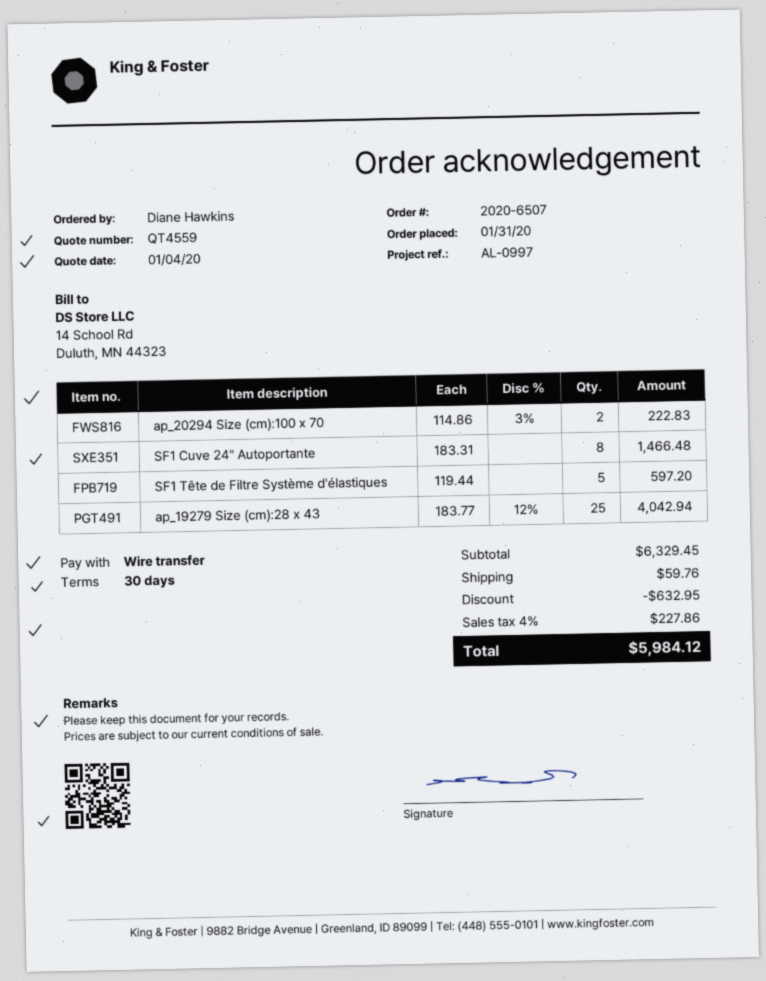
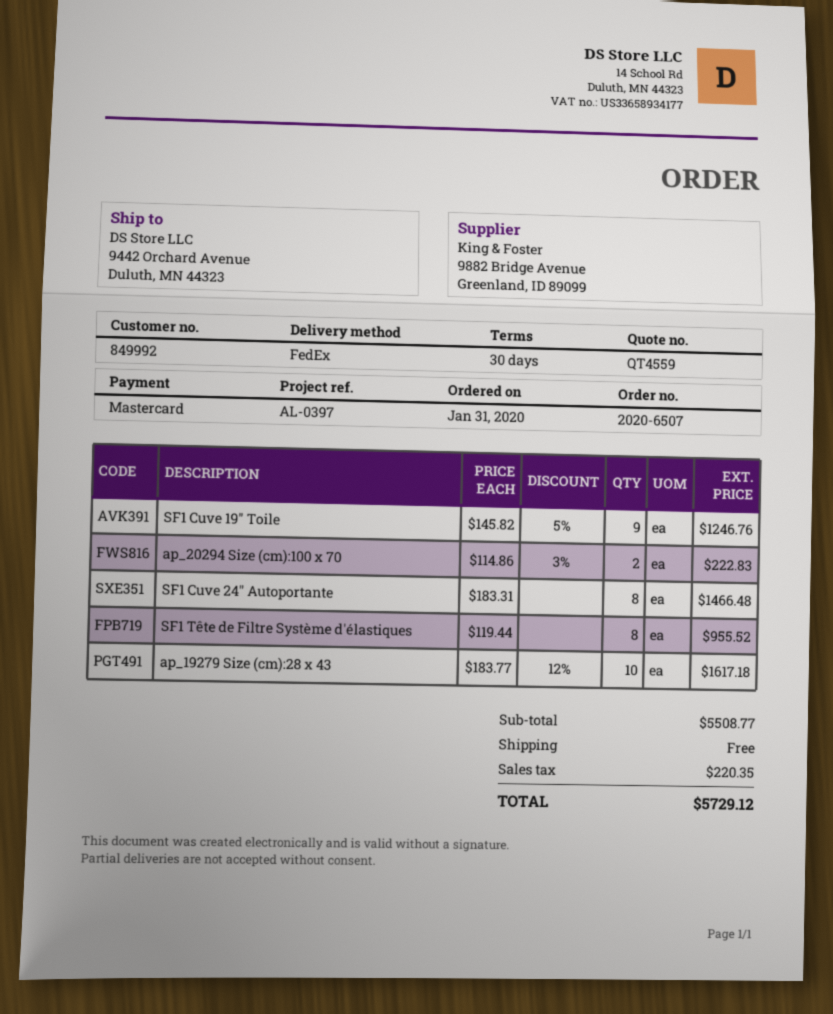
reference: AL-0997 -> AL-0397
payment method: bank transfer -> Mastercard
SF1 Tête de Filtre Système d'élastiques: 5 x 119.44 = 597.20 -> 8 x 119.44 = 955.52
ap_19279 Size (cm):28 x 43: 25 x 183.77 - 12% = 4042.94 -> 10 x 183.77 - 12% = 1617.18
SF1 Cuve 19" Toile: none -> 9 x 145.82 - 5% = 1246.76
subtotal: 6329.45 -> 5508.77
discount: 632.95 -> none
shipping: 59.76 -> 0.00
tax: 227.86 -> 220.35
total: 5984.12 -> 5729.12

